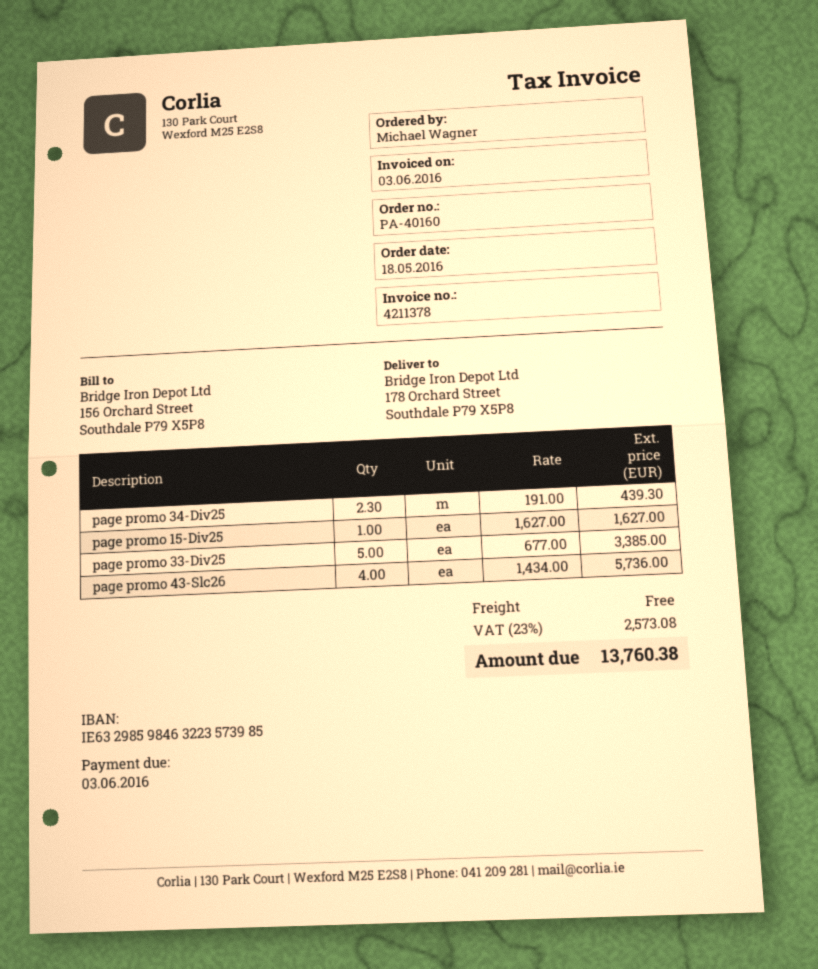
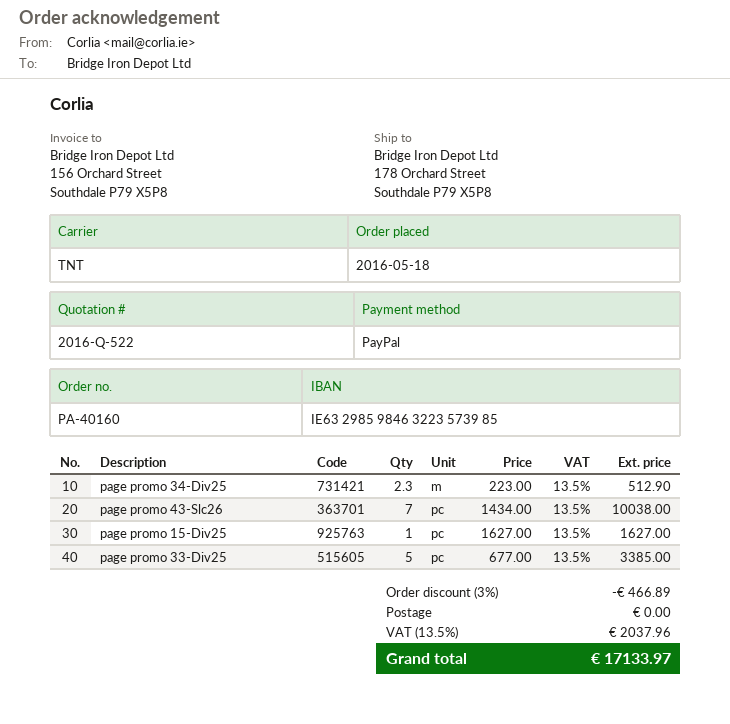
page promo 34-Div25: 2.3 x 191.00 = 439.30 -> 2.3 x 223.00 = 512.90
page promo 43-Slc26: 4 x 1434.00 = 5736.00 -> 7 x 1434.00 = 10038.00
discount: none -> 3% = 466.89
tax: 23% = 2573.08 -> 13.5% = 2037.96
total: 13760.38 -> 17133.97

